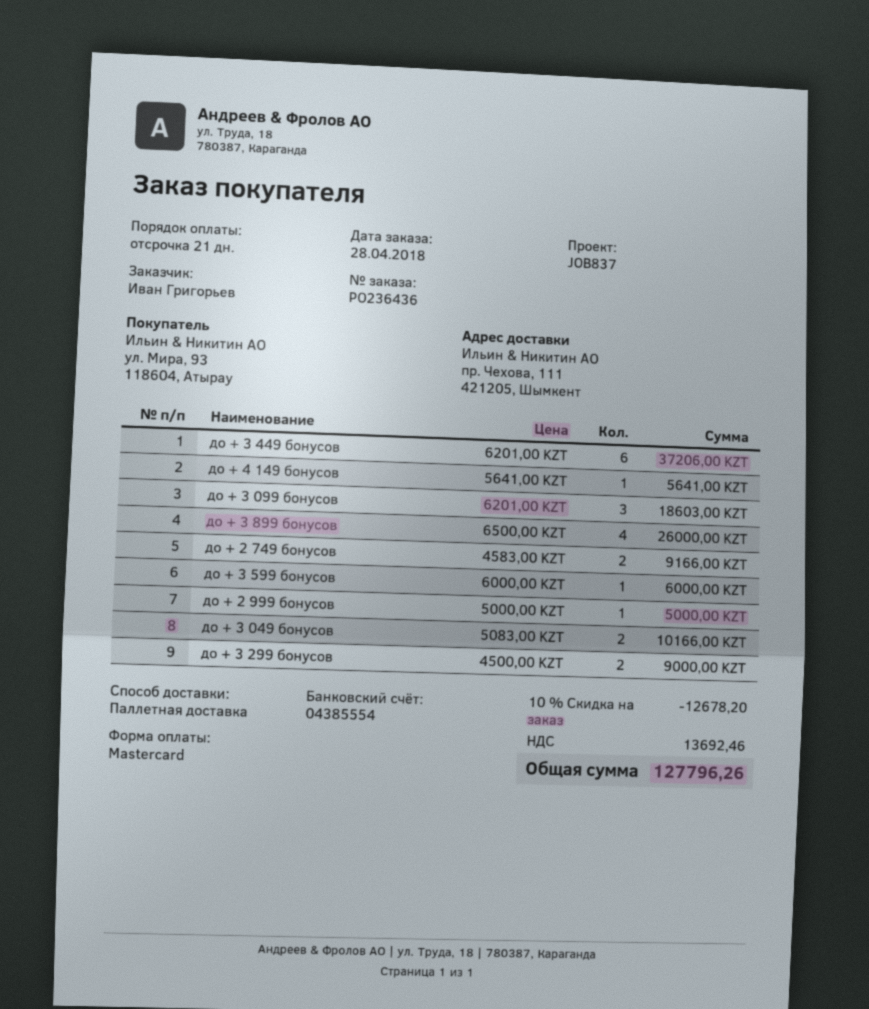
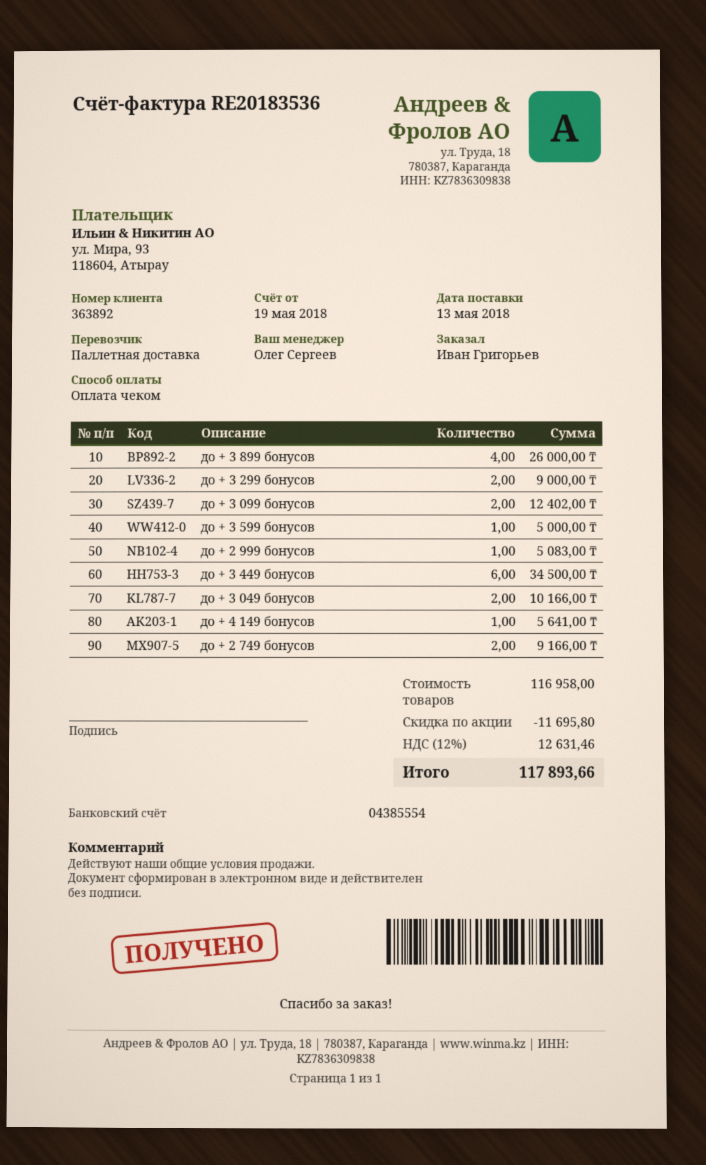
payment method: Mastercard -> cheque
до + 3 449 бонусов: 6 for 37206.00 -> 6 for 34500.00
до + 3 099 бонусов: 3 for 18603.00 -> 2 for 12402.00
до + 3 599 бонусов: 1 for 6000.00 -> 1 for 5000.00
до + 2 999 бонусов: 1 for 5000.00 -> 1 for 5083.00
discount: 12678.20 -> 11695.80
tax: 13692.46 -> 12631.46
total: 127796.26 -> 117893.66

